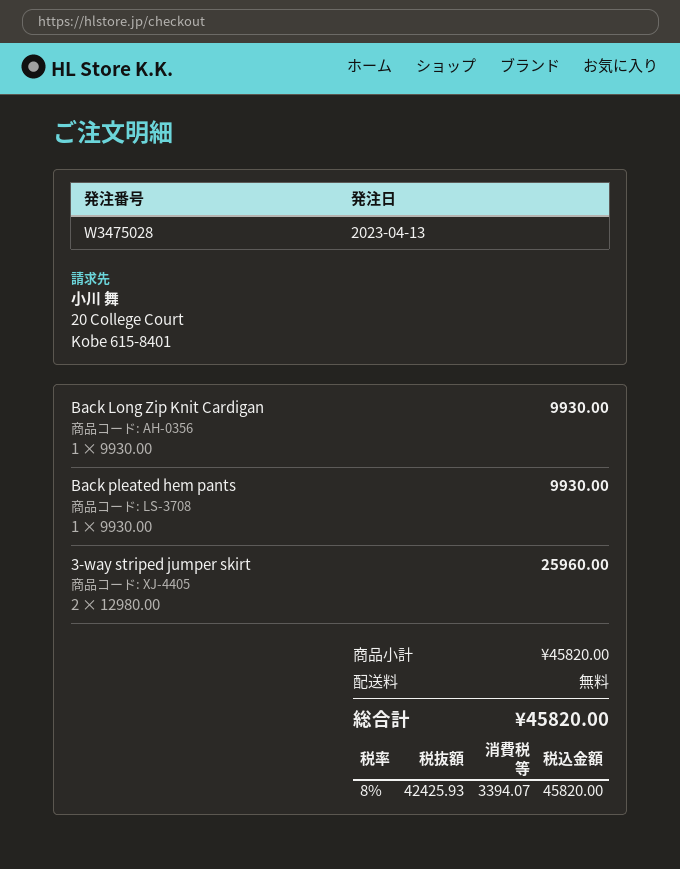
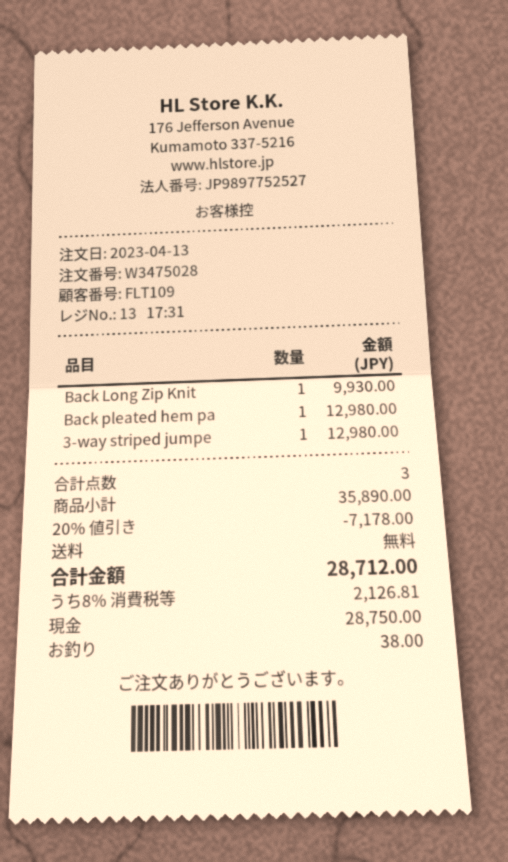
Back pleated hem pants: 1 for 9930.00 -> 1 for 12980.00
3-way striped jumper skirt: 2 for 25960.00 -> 1 for 12980.00
subtotal: 45820.00 -> 35890.00
discount: none -> 20% = 7178.00
tax: 8% = 3394.07 -> 8% = 2126.81
total: 45820.00 -> 28712.00

